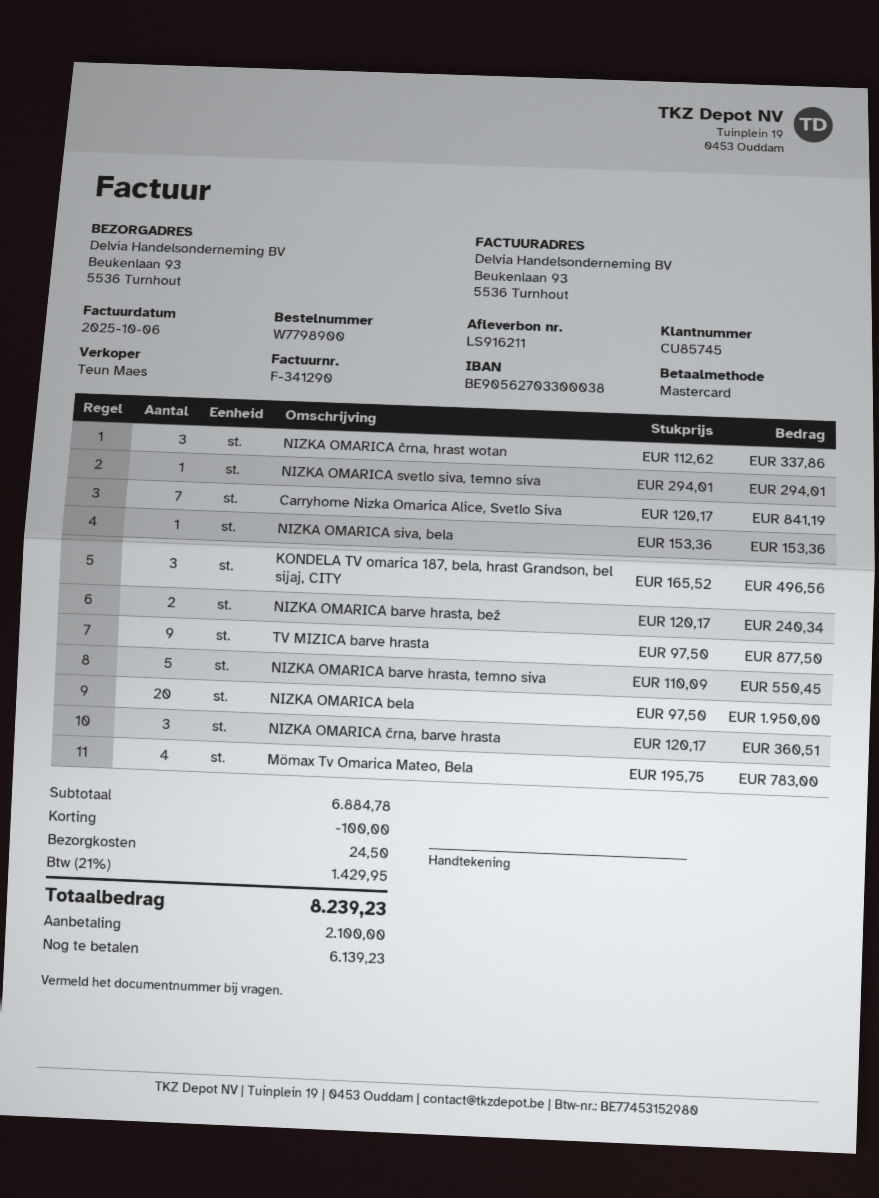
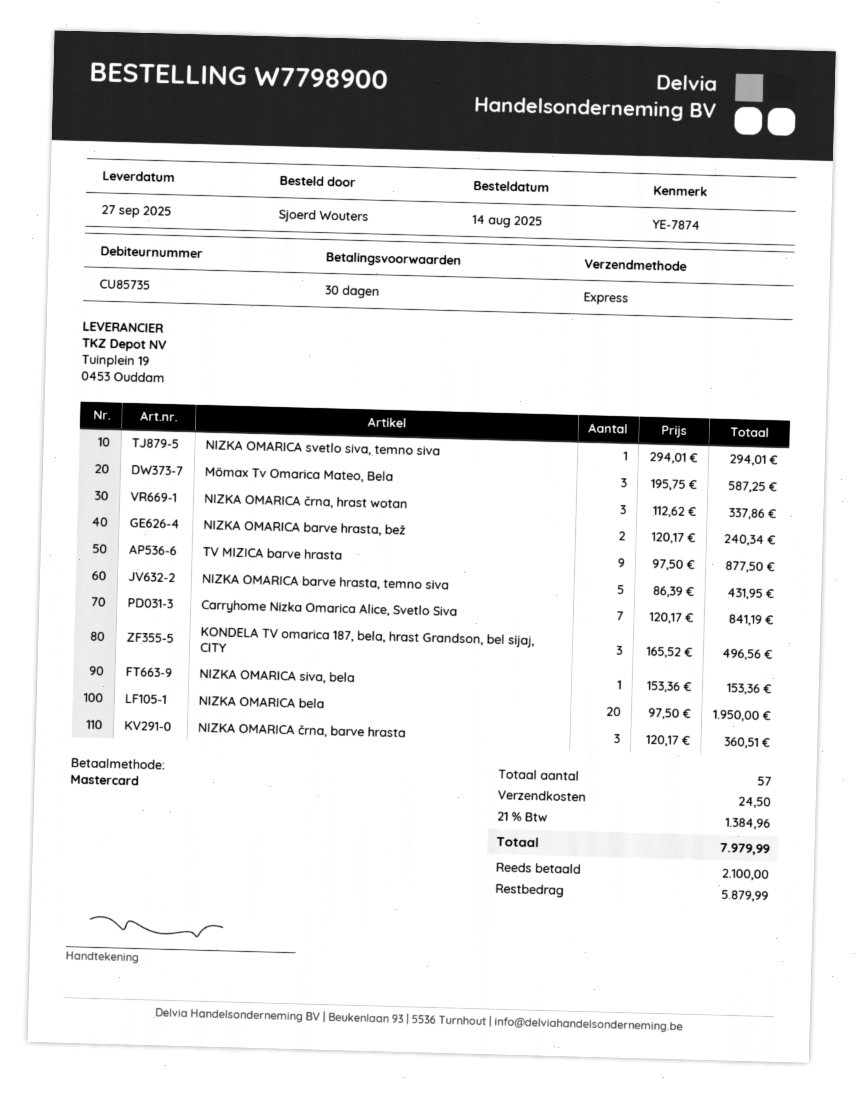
customer number: CU85745 -> CU85735
NIZKA OMARICA barve hrasta, temno siva: 5 x 110.09 = 550.45 -> 5 x 86.39 = 431.95
Mömax Tv Omarica Mateo, Bela: 4 x 195.75 = 783.00 -> 3 x 195.75 = 587.25
discount: 100.00 -> none
tax: 21% = 1429.95 -> 21% = 1384.96
total: 8239.23 -> 7979.99
balance: 6139.23 -> 5879.99

